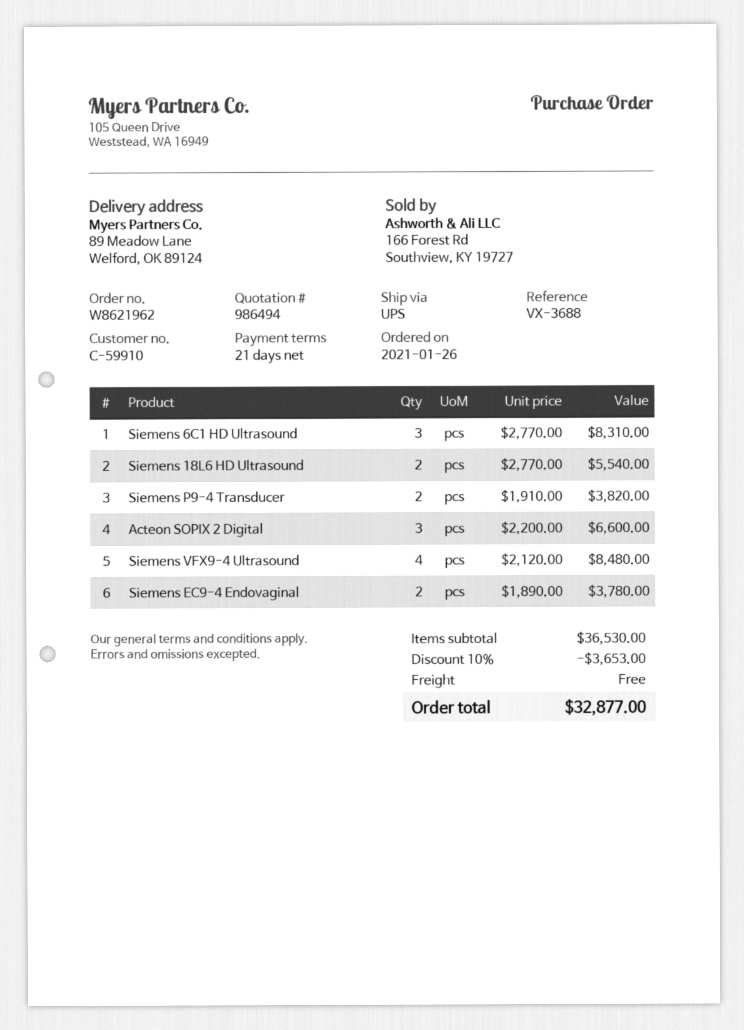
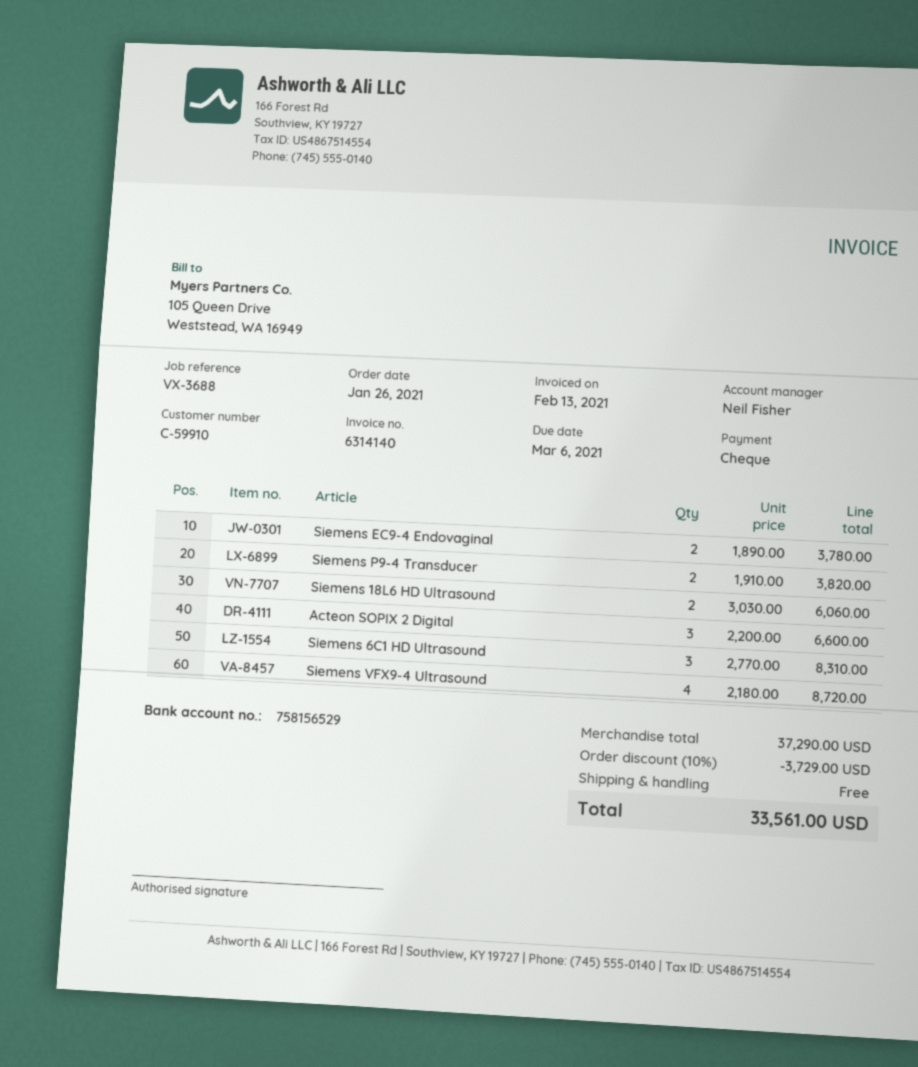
Siemens 18L6 HD Ultrasound: 2 x 2770.00 = 5540.00 -> 2 x 3030.00 = 6060.00
Siemens VFX9-4 Ultrasound: 4 x 2120.00 = 8480.00 -> 4 x 2180.00 = 8720.00
subtotal: 36530.00 -> 37290.00
discount: 10% = 3653.00 -> 10% = 3729.00
total: 32877.00 -> 33561.00

